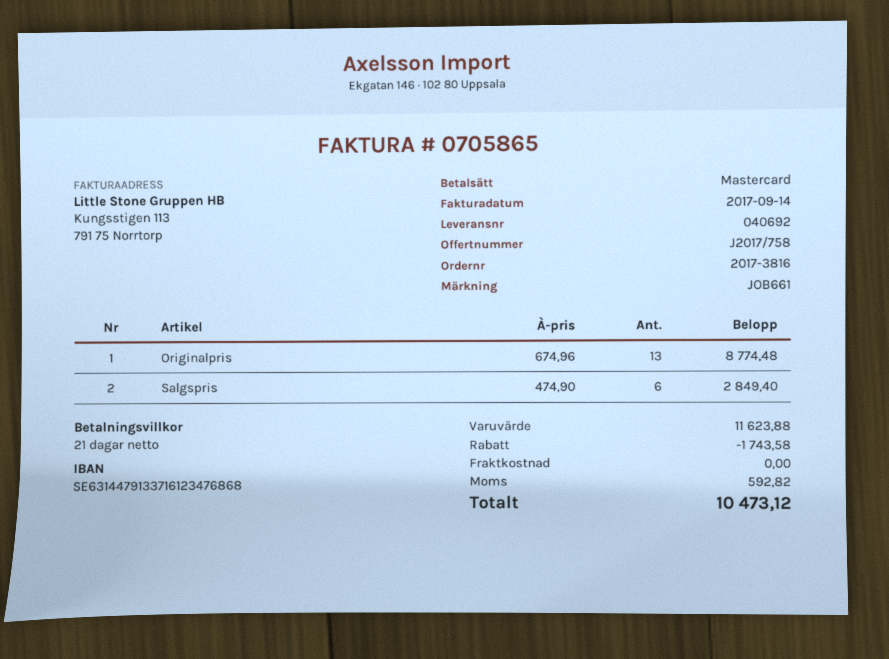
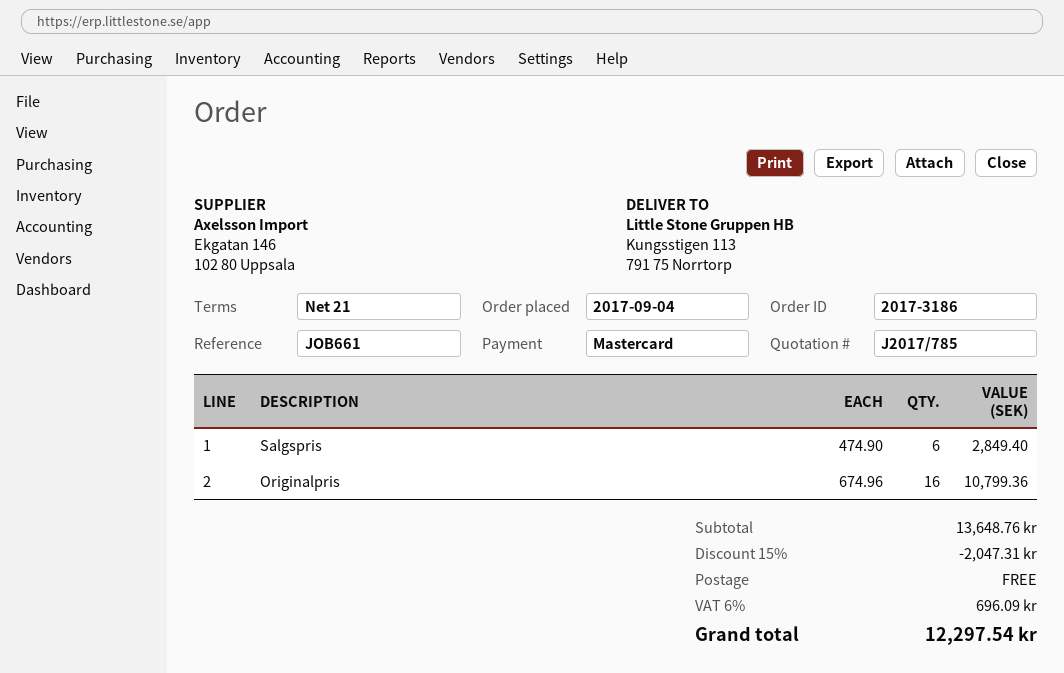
quote number: J2017/758 -> J2017/785
order number: 2017-3816 -> 2017-3186
Originalpris: 13 x 674.96 = 8774.48 -> 16 x 674.96 = 10799.36
subtotal: 11623.88 -> 13648.76
discount: 1743.58 -> 2047.31
tax: 592.82 -> 696.09
total: 10473.12 -> 12297.54

